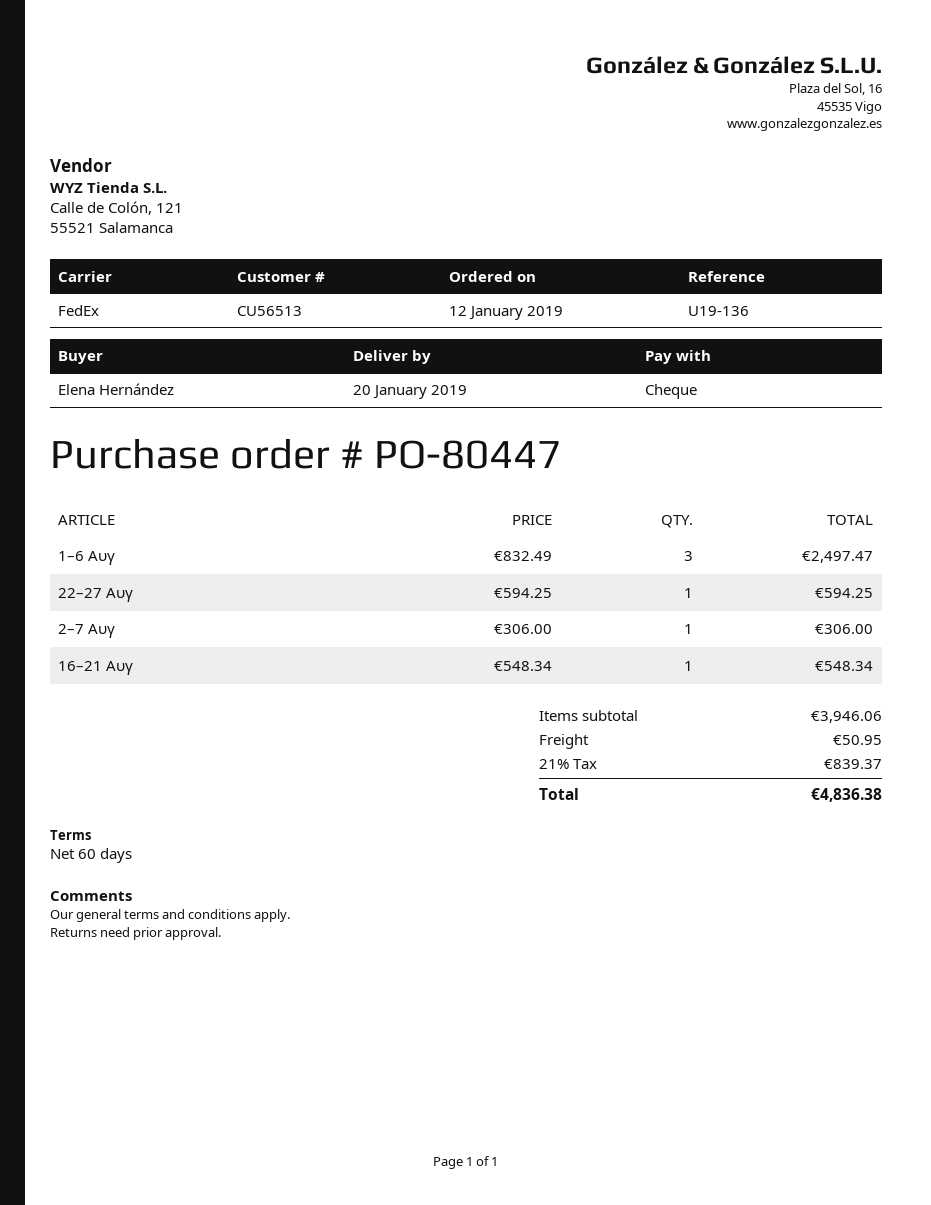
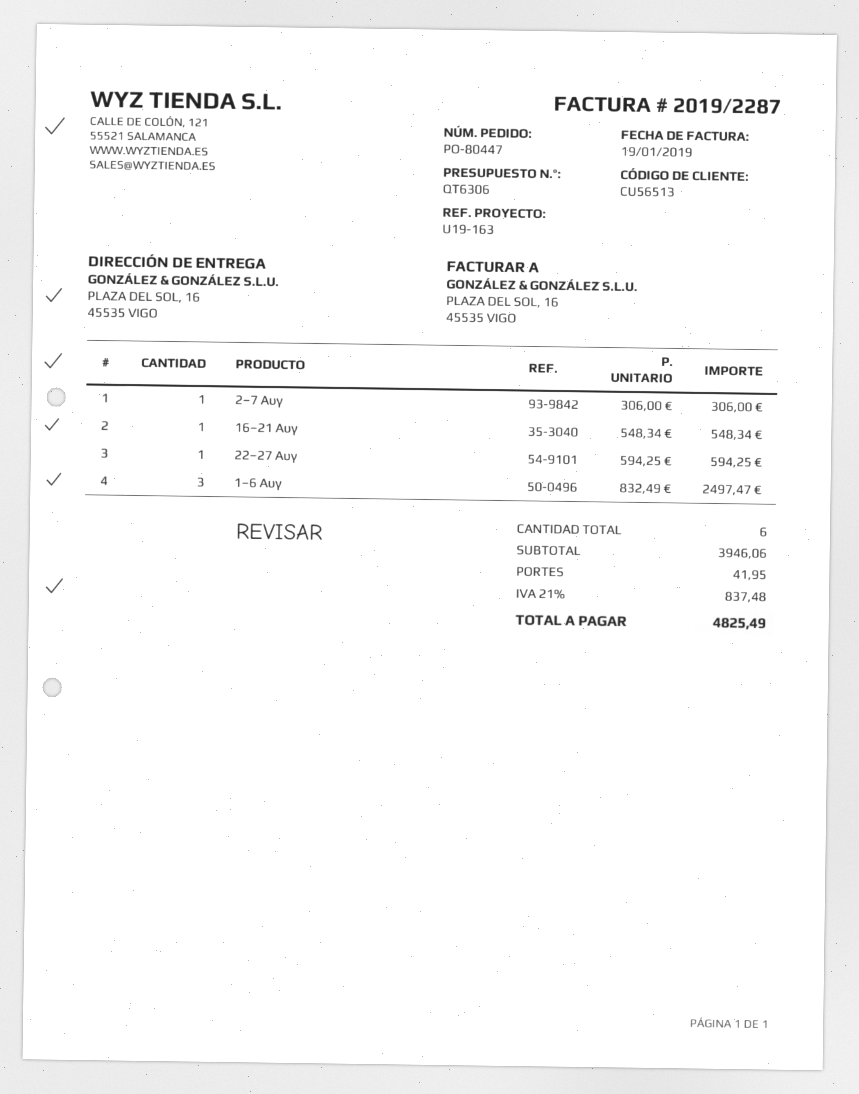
reference: U19-136 -> U19-163
shipping: 50.95 -> 41.95
tax: 21% = 839.37 -> 21% = 837.48
total: 4836.38 -> 4825.49

